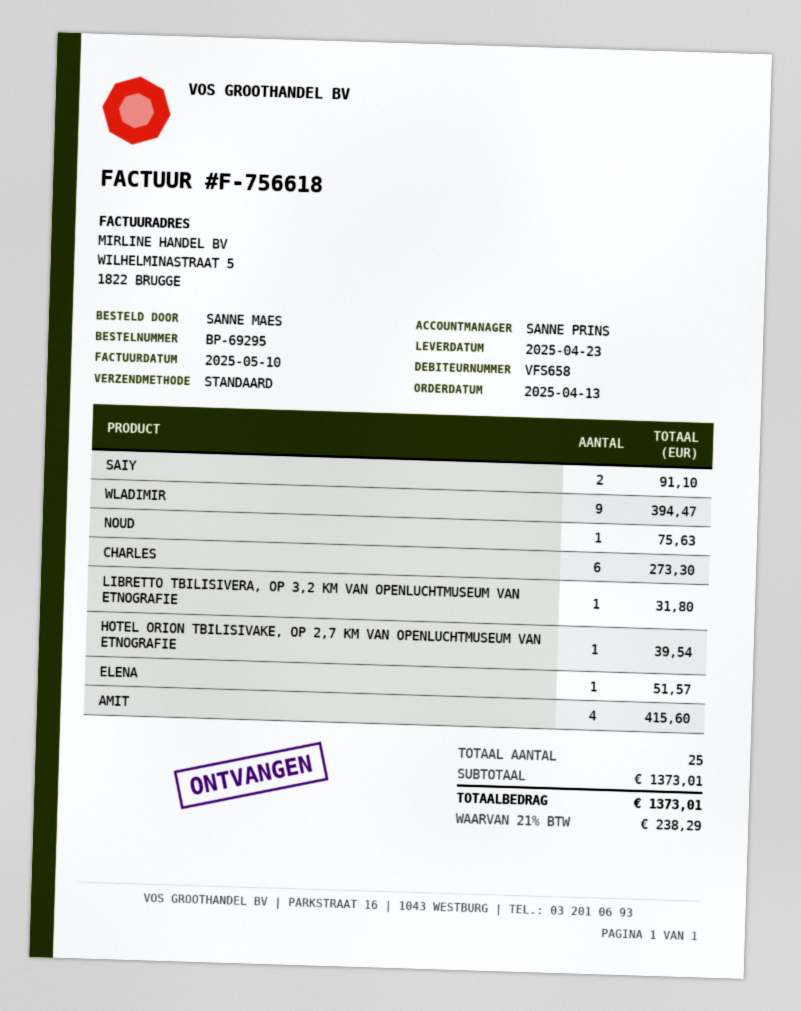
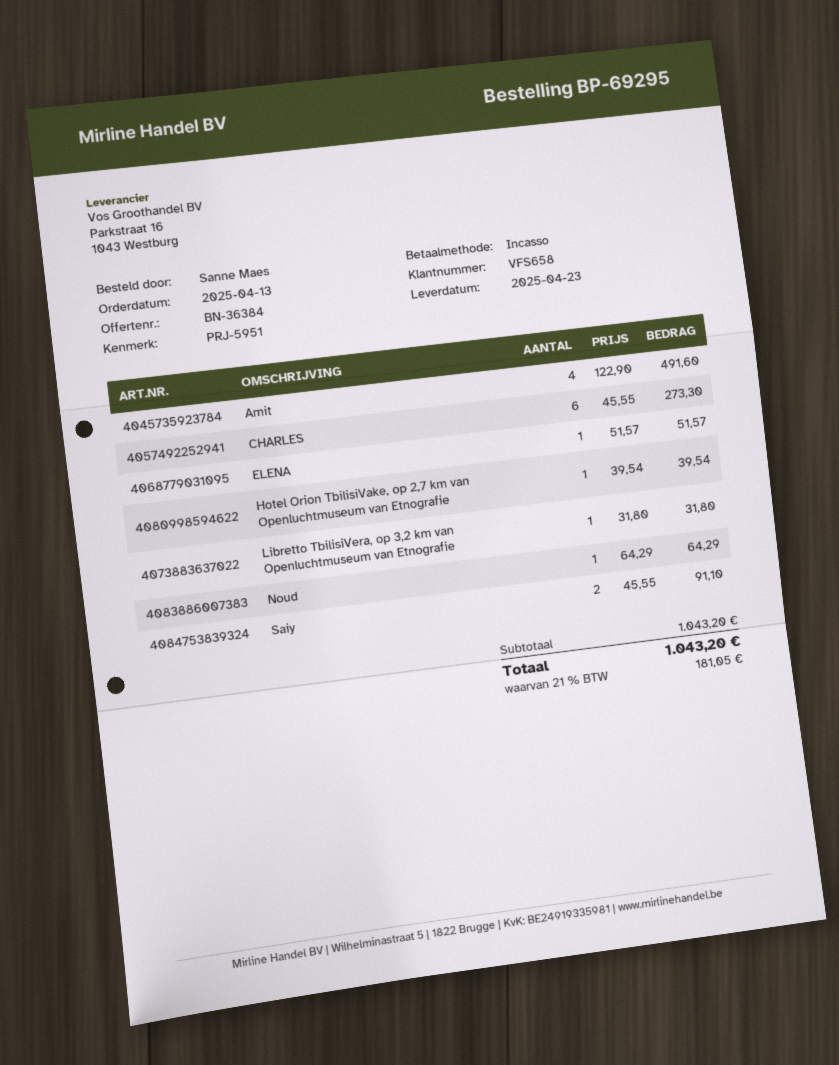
WLADIMIR: 9 for 394.47 -> none
NOUD: 1 for 75.63 -> 1 for 64.29
AMIT: 4 for 415.60 -> 4 for 491.60
subtotal: 1373.01 -> 1043.20
tax: 21% = 238.29 -> 21% = 181.05
total: 1373.01 -> 1043.20

